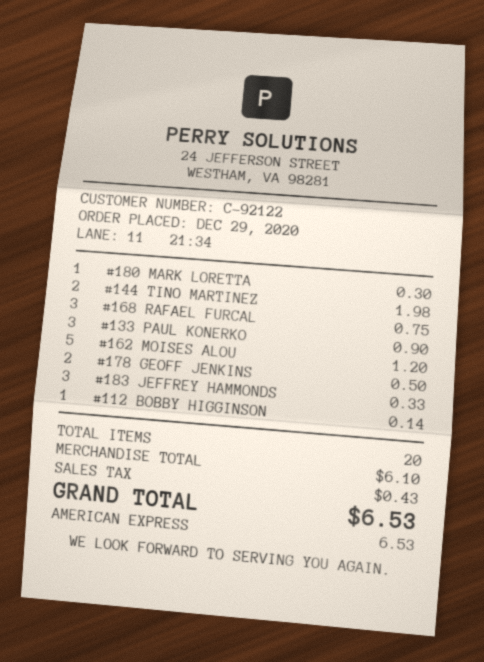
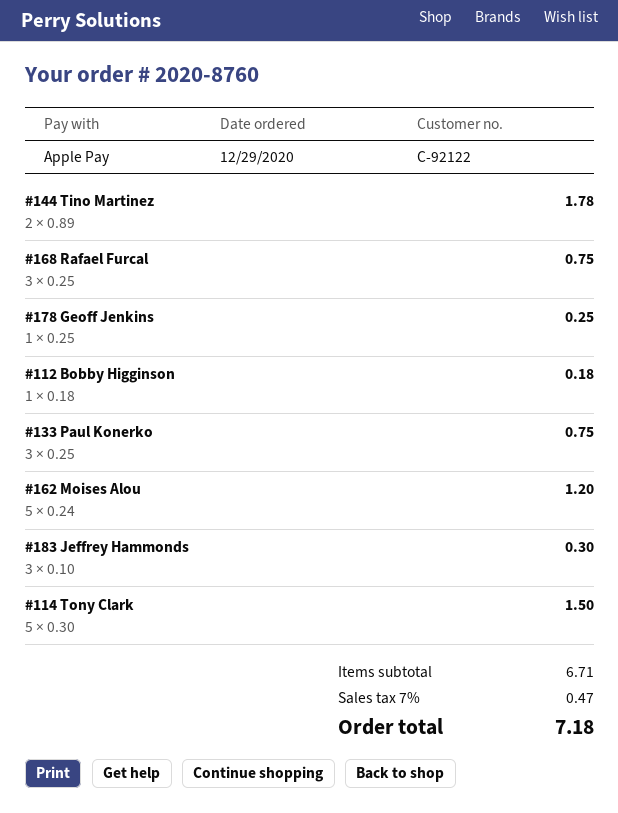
payment method: American Express -> Apple Pay
#180 MARK LORETTA: 1 for 0.30 -> none
#144 TINO MARTINEZ: 2 for 1.98 -> 2 for 1.78
#133 PAUL KONERKO: 3 for 0.90 -> 3 for 0.75
#178 GEOFF JENKINS: 2 for 0.50 -> 1 for 0.25
#183 JEFFREY HAMMONDS: 3 for 0.33 -> 3 for 0.30
#112 BOBBY HIGGINSON: 1 for 0.14 -> 1 for 0.18
#114 Tony Clark: none -> 5 for 1.50
subtotal: 6.10 -> 6.71
tax: 0.43 -> 0.47
total: 6.53 -> 7.18

